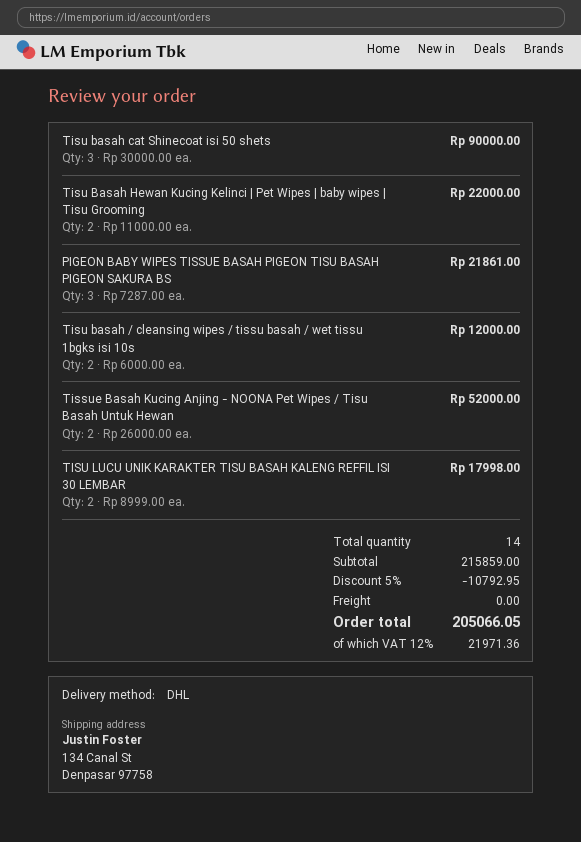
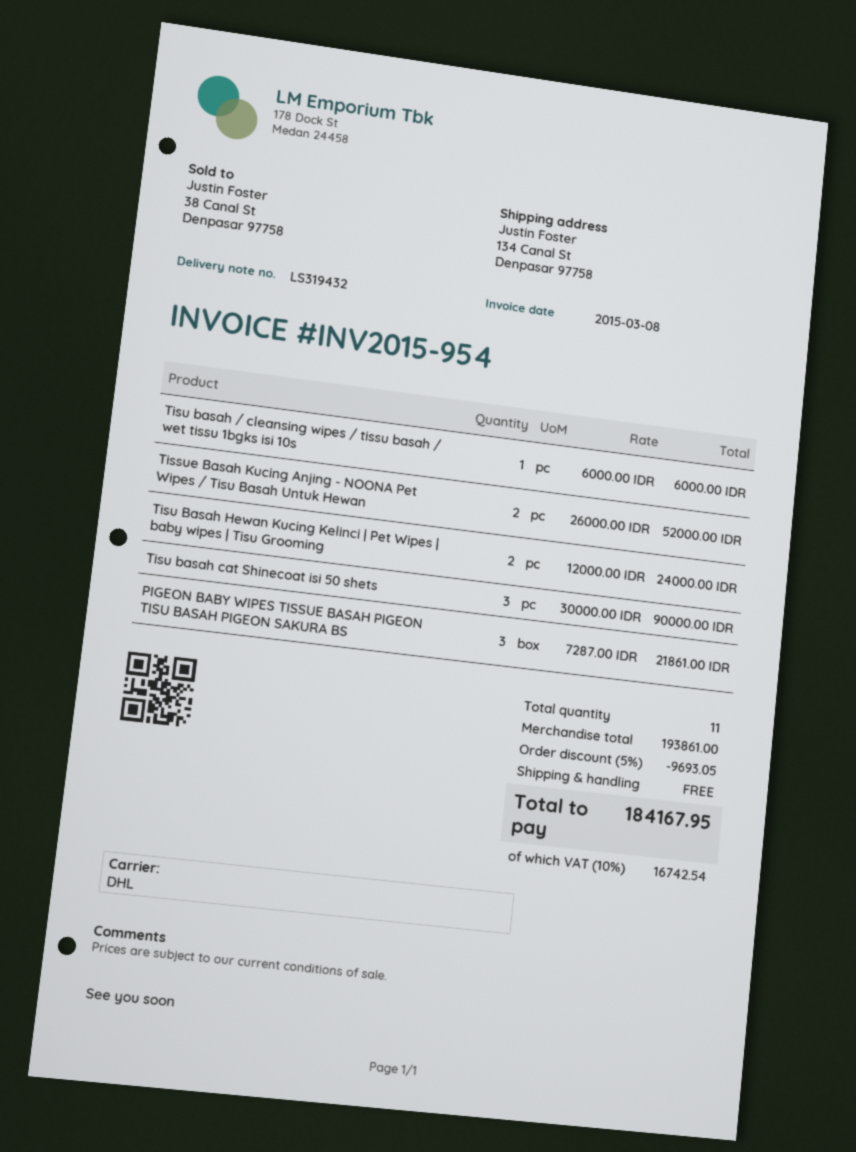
Tisu Basah Hewan Kucing Kelinci | Pet Wipes | baby wipes | Tisu Grooming: 2 x 11000.00 = 22000.00 -> 2 x 12000.00 = 24000.00
Tisu basah / cleansing wipes / tissu basah / wet tissu 1bgks isi 10s: 2 x 6000.00 = 12000.00 -> 1 x 6000.00 = 6000.00
TISU LUCU UNIK KARAKTER TISU BASAH KALENG REFFIL ISI 30 LEMBAR: 2 x 8999.00 = 17998.00 -> none
total quantity: 14 -> 11
subtotal: 215859.00 -> 193861.00
discount: 5% = 10792.95 -> 5% = 9693.05
tax: 12% = 21971.36 -> 10% = 16742.54
total: 205066.05 -> 184167.95

